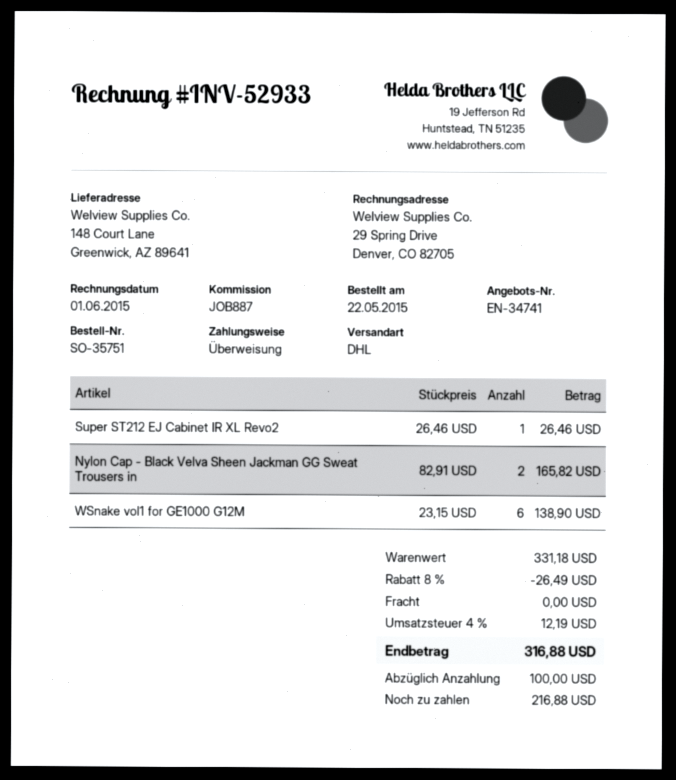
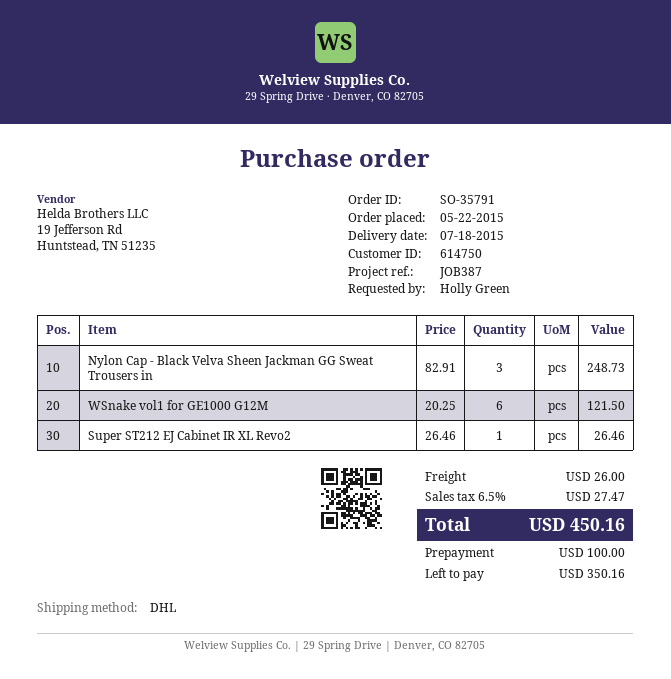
order number: SO-35751 -> SO-35791
reference: JOB887 -> JOB387
Nylon Cap - Black Velva Sheen Jackman GG Sweat Trousers in: 2 x 82.91 = 165.82 -> 3 x 82.91 = 248.73
WSnake vol1 for GE1000 G12M: 6 x 23.15 = 138.90 -> 6 x 20.25 = 121.50
discount: 8% = 26.49 -> none
shipping: 0.00 -> 26.00
tax: 4% = 12.19 -> 6.5% = 27.47
total: 316.88 -> 450.16
balance: 216.88 -> 350.16

